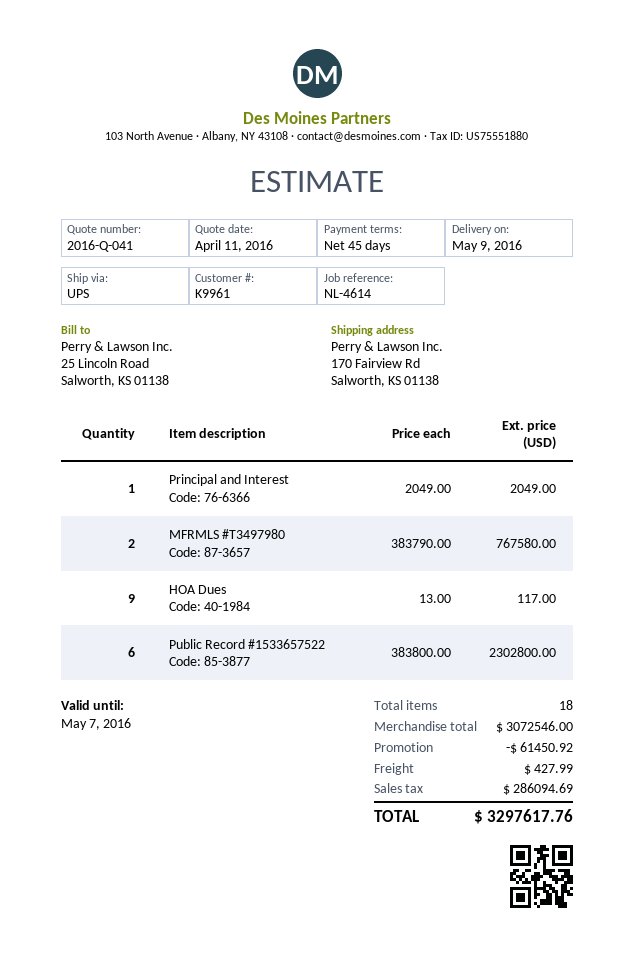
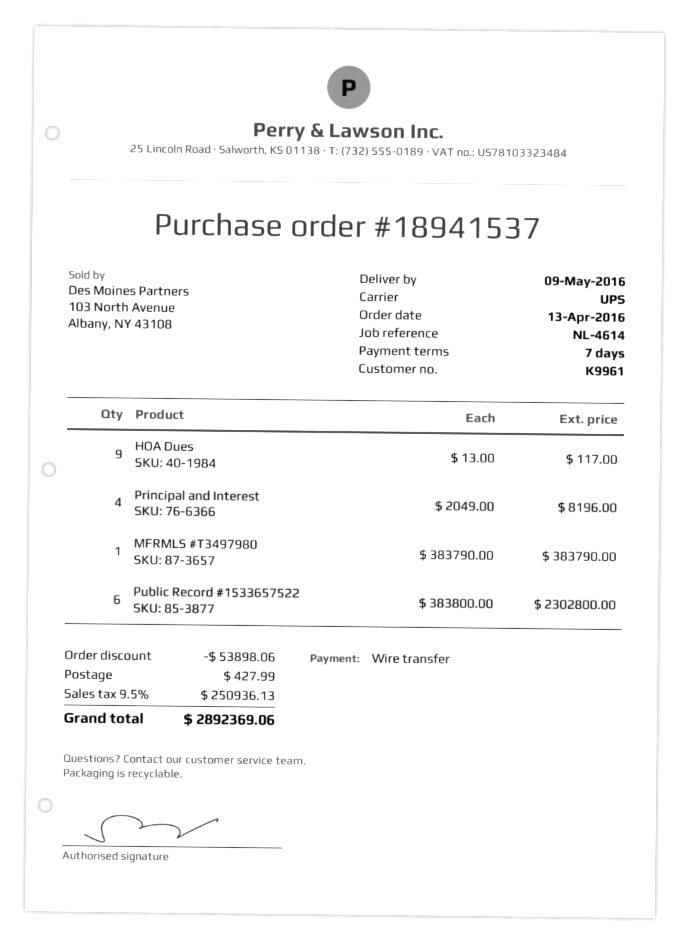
payment terms: 45 days -> 7 days
Principal and Interest: 1 x 2049.00 = 2049.00 -> 4 x 2049.00 = 8196.00
MFRMLS #T3497980: 2 x 383790.00 = 767580.00 -> 1 x 383790.00 = 383790.00
discount: 61450.92 -> 53898.06
tax: 286094.69 -> 250936.13
total: 3297617.76 -> 2892369.06

